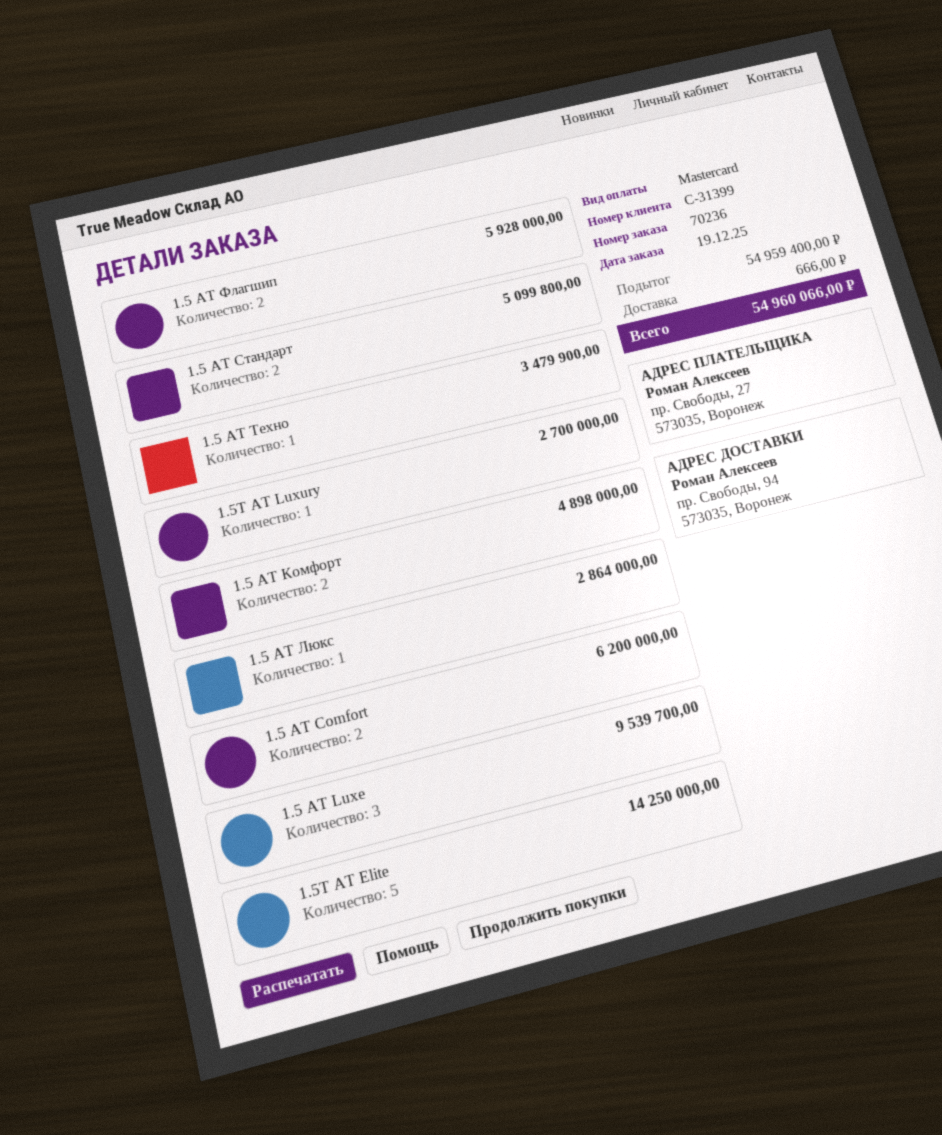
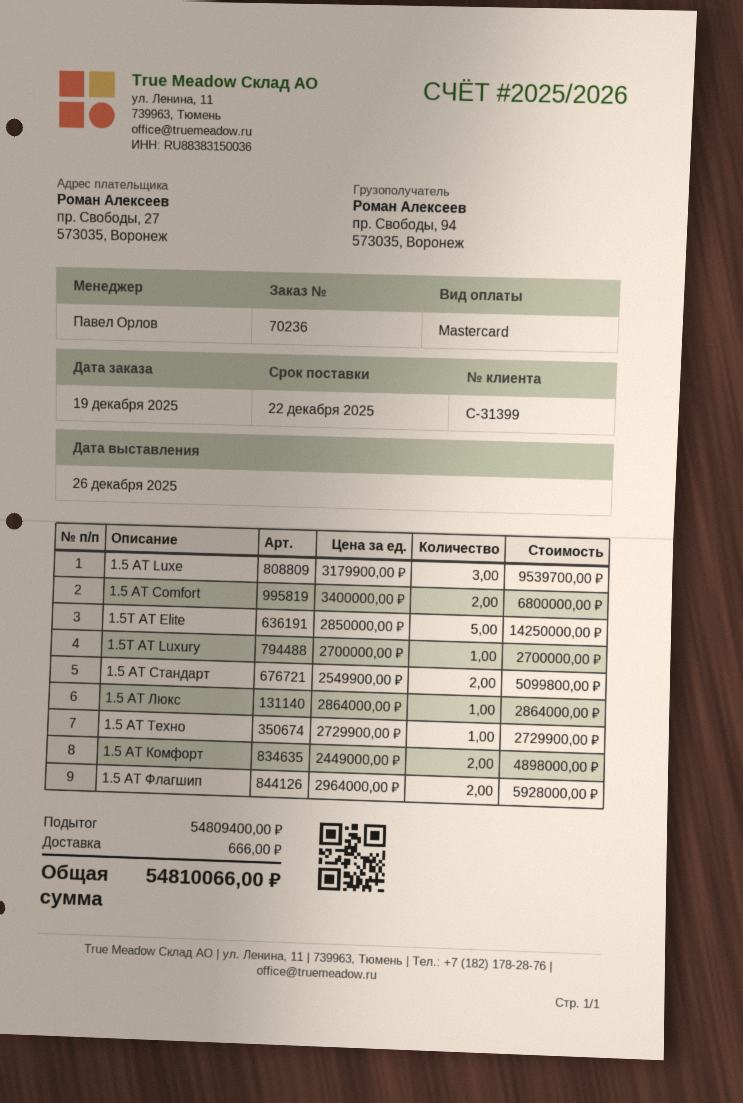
1.5 AT Техно: 1 for 3479900.00 -> 1 for 2729900.00
1.5 AT Comfort: 2 for 6200000.00 -> 2 for 6800000.00
subtotal: 54959400.00 -> 54809400.00
total: 54960066.00 -> 54810066.00

